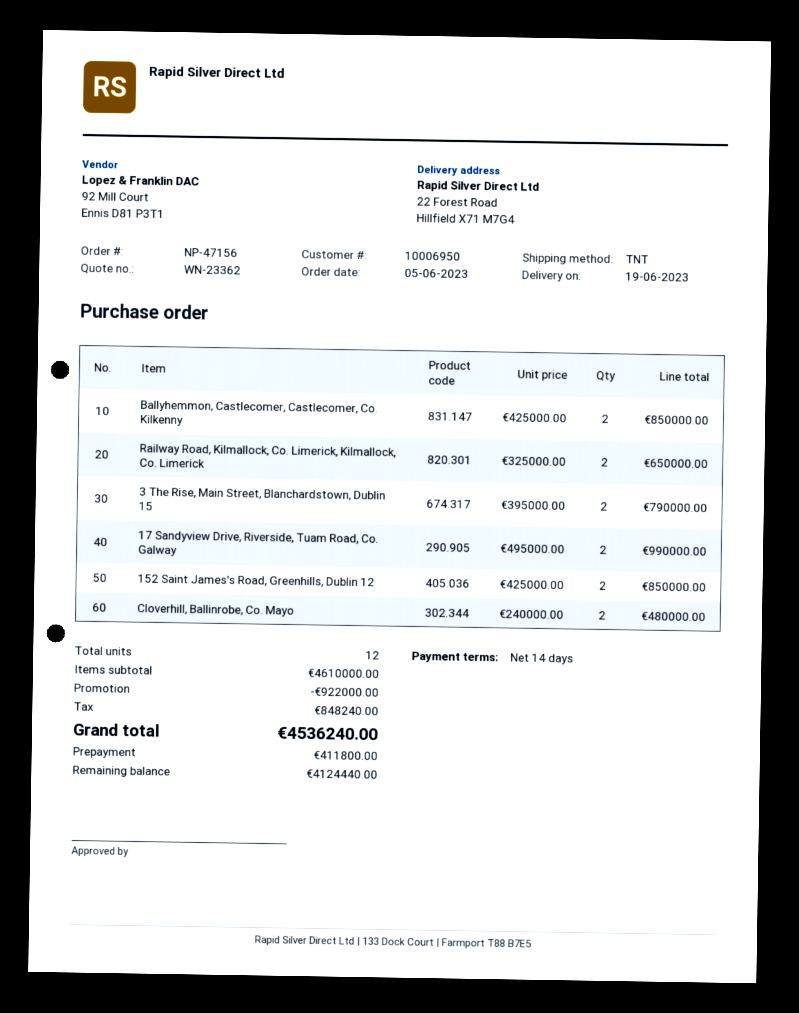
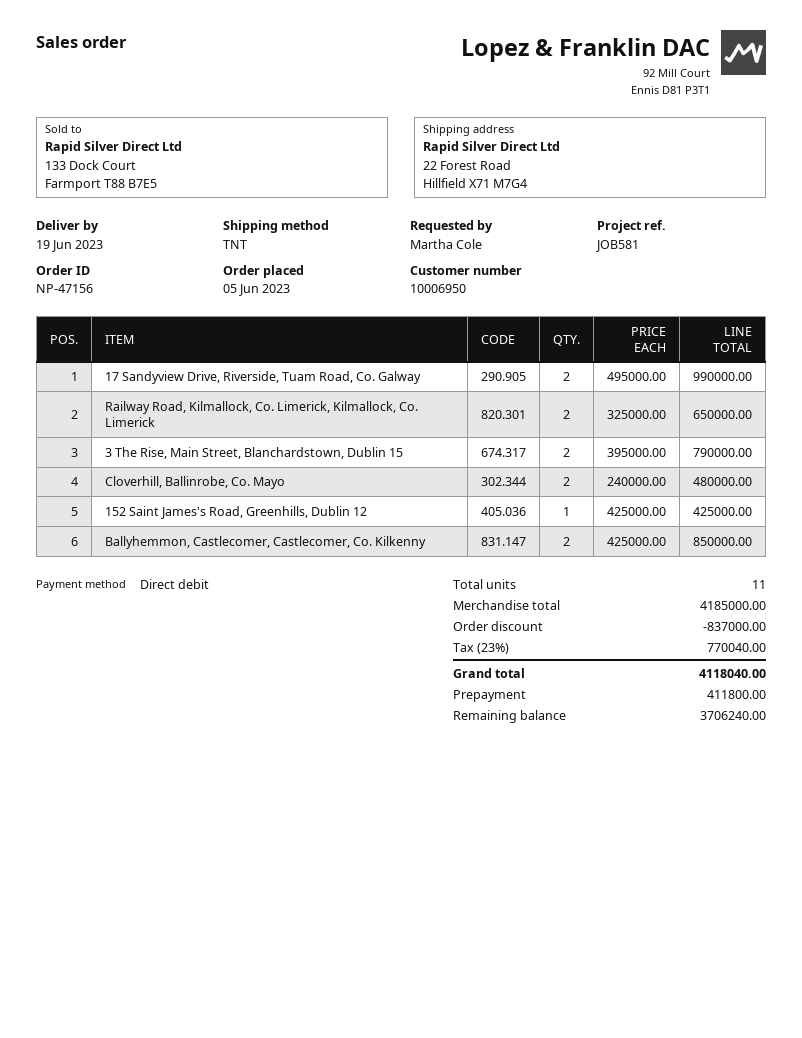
152 Saint James's Road, Greenhills, Dublin 12: 2 x 425000.00 = 850000.00 -> 1 x 425000.00 = 425000.00
total quantity: 12 -> 11
subtotal: 4610000.00 -> 4185000.00
discount: 922000.00 -> 837000.00
tax: 848240.00 -> 770040.00
total: 4536240.00 -> 4118040.00
balance: 4124440.00 -> 3706240.00

